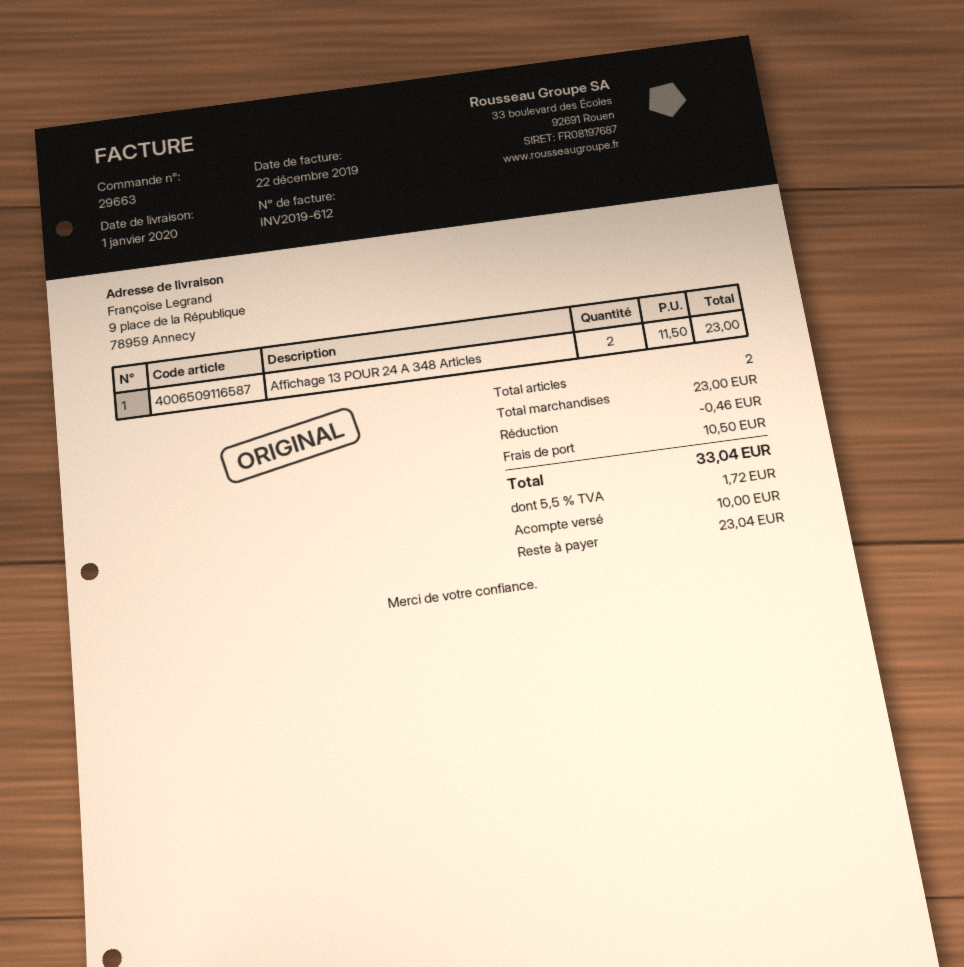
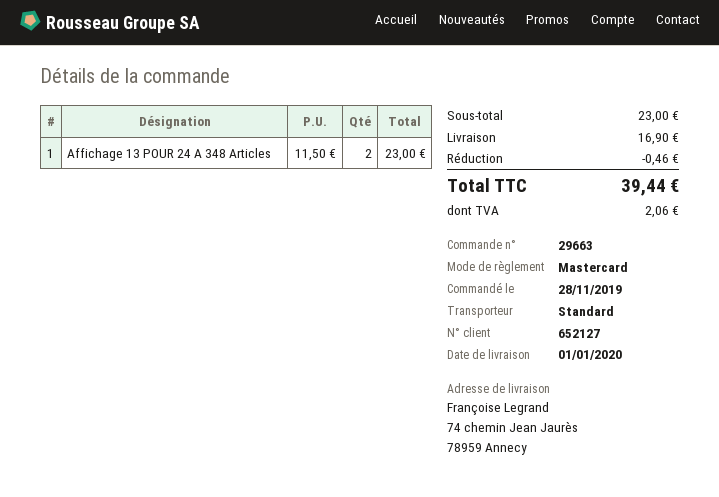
ship to: 9 place de la République, 78959 Annecy -> 74 chemin Jean Jaurès, 78959 Annecy
shipping: 10.50 -> 16.90
tax: 1.72 -> 2.06
total: 33.04 -> 39.44

